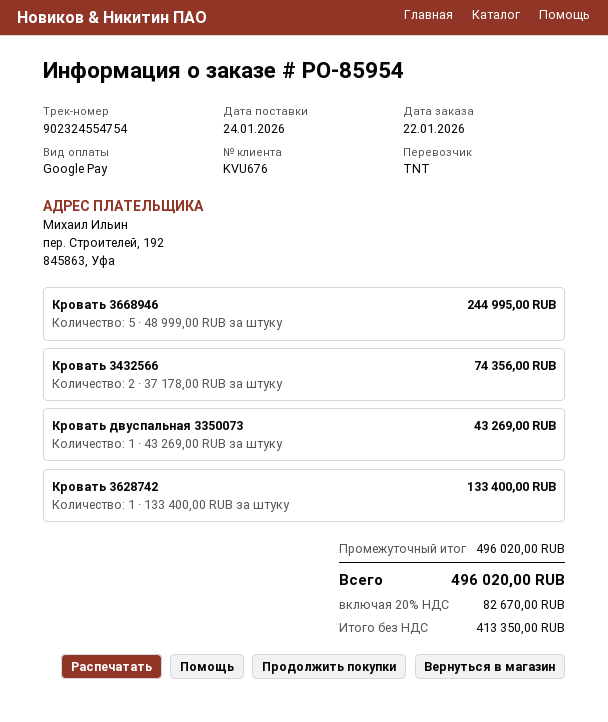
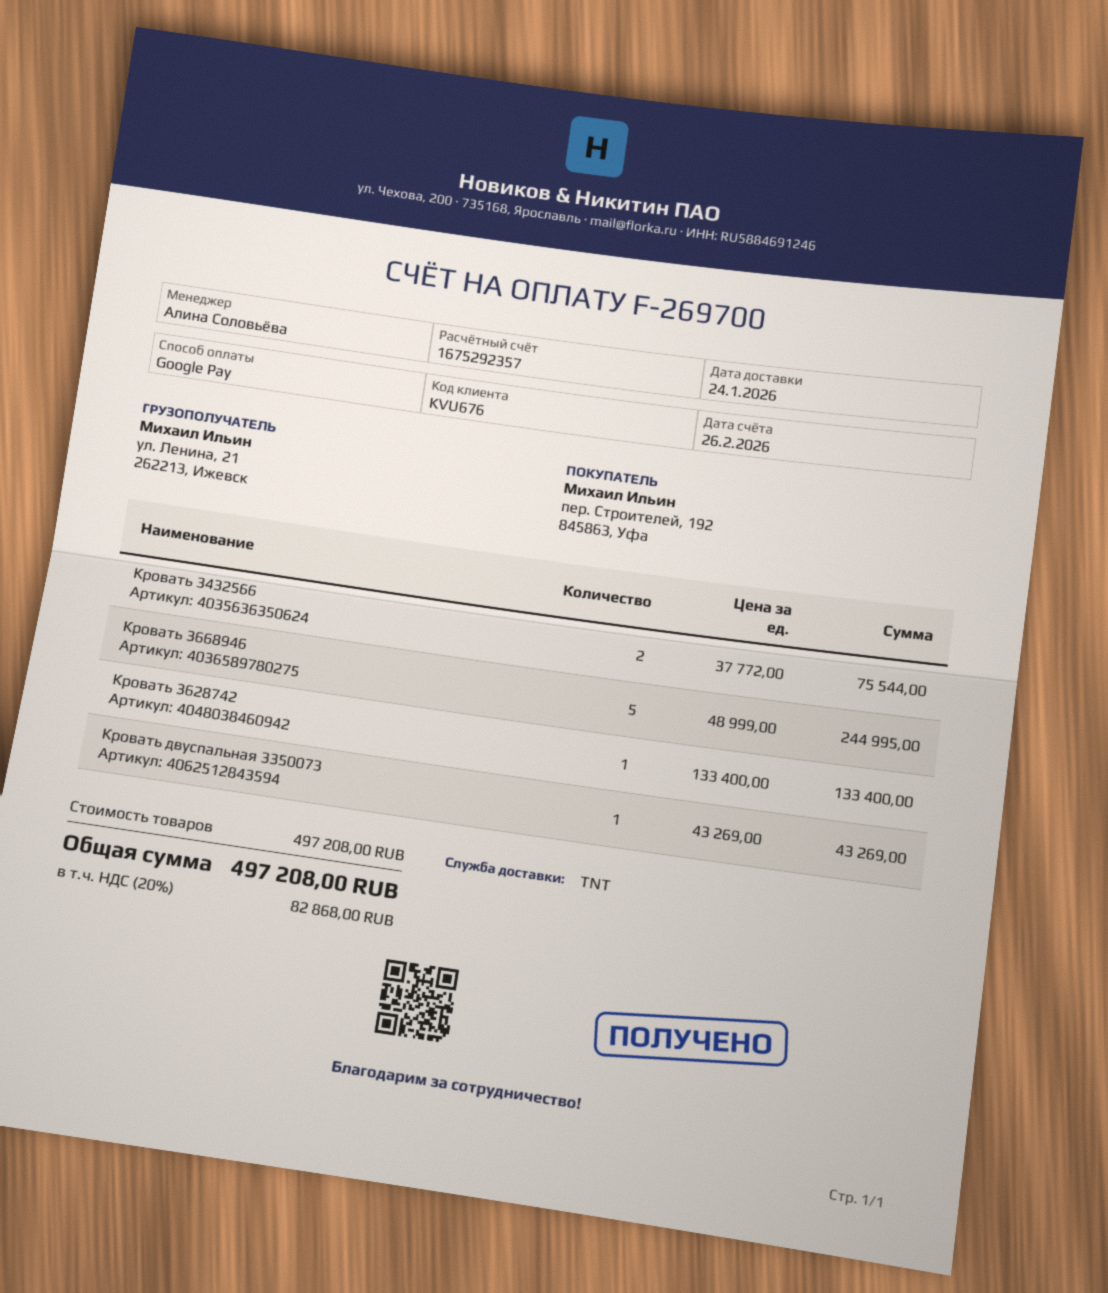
Кровать 3432566: 2 x 37178.00 = 74356.00 -> 2 x 37772.00 = 75544.00
subtotal: 496020.00 -> 497208.00
tax: 20% = 82670.00 -> 20% = 82868.00
total: 496020.00 -> 497208.00

